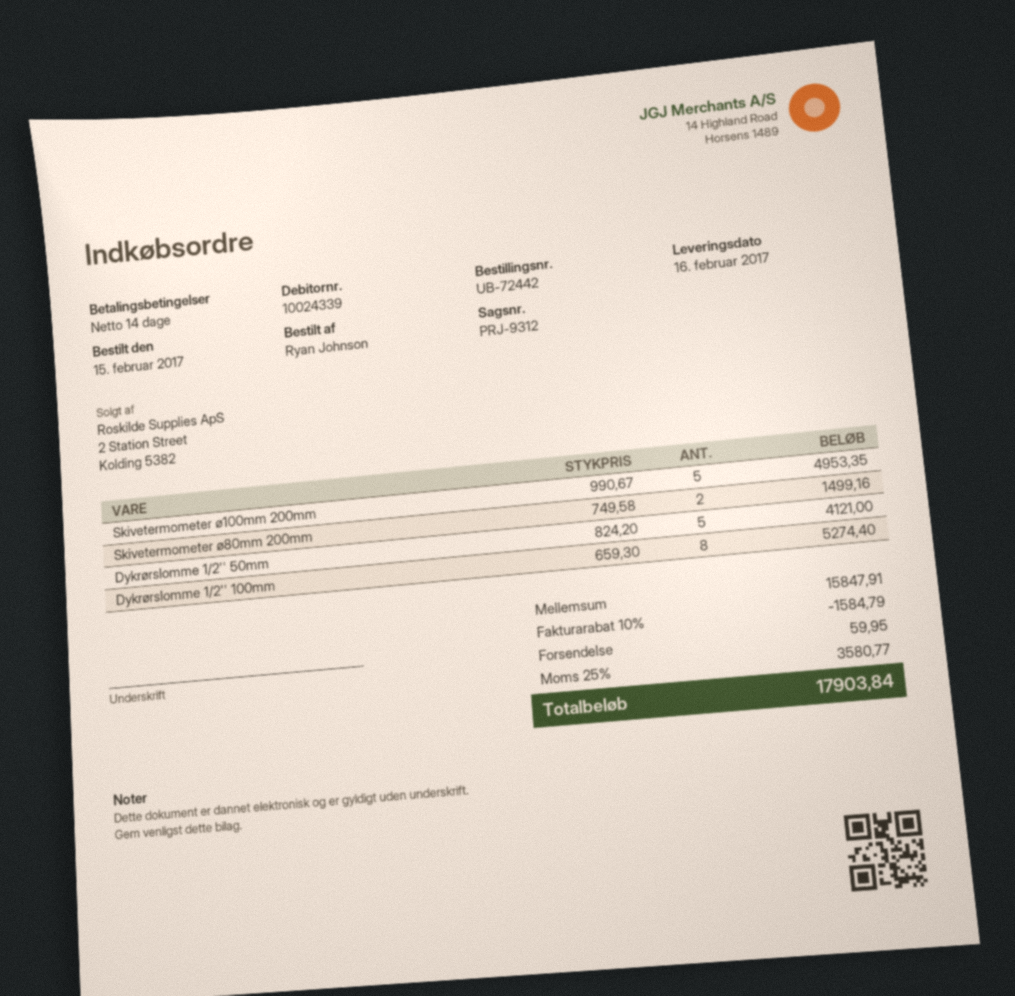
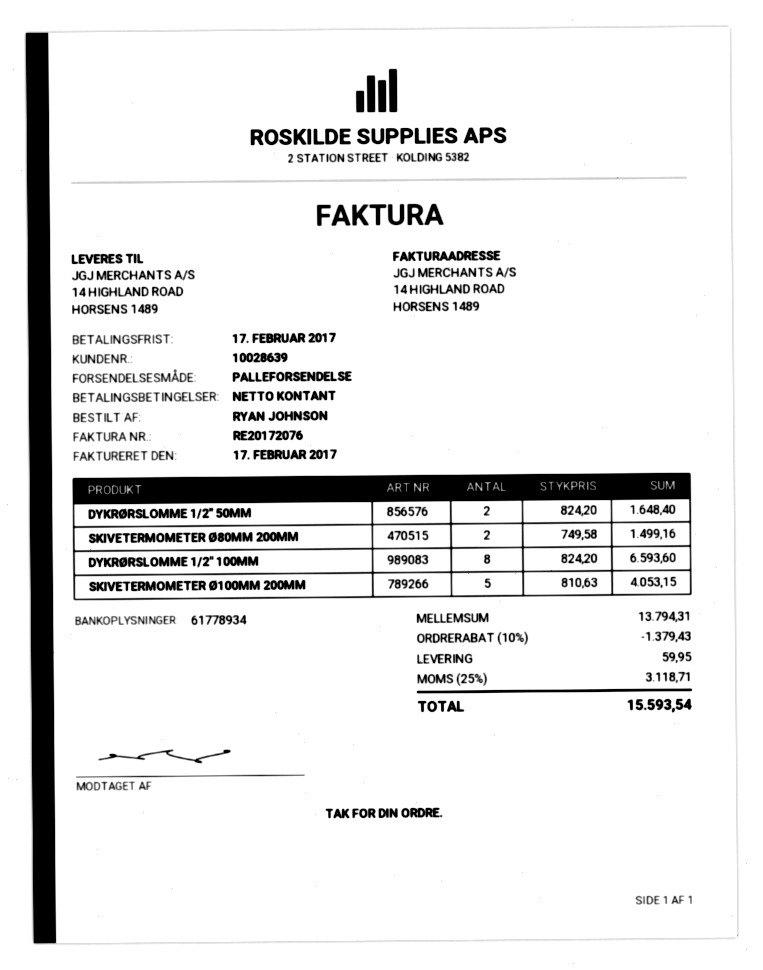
payment terms: 14 days -> on receipt
customer number: 10024339 -> 10028639
Skivetermometer ø100mm 200mm: 5 x 990.67 = 4953.35 -> 5 x 810.63 = 4053.15
Dykrørslomme 1/2'' 50mm: 5 x 824.20 = 4121.00 -> 2 x 824.20 = 1648.40
Dykrørslomme 1/2'' 100mm: 8 x 659.30 = 5274.40 -> 8 x 824.20 = 6593.60
subtotal: 15847.91 -> 13794.31
discount: 10% = 1584.79 -> 10% = 1379.43
tax: 25% = 3580.77 -> 25% = 3118.71
total: 17903.84 -> 15593.54

